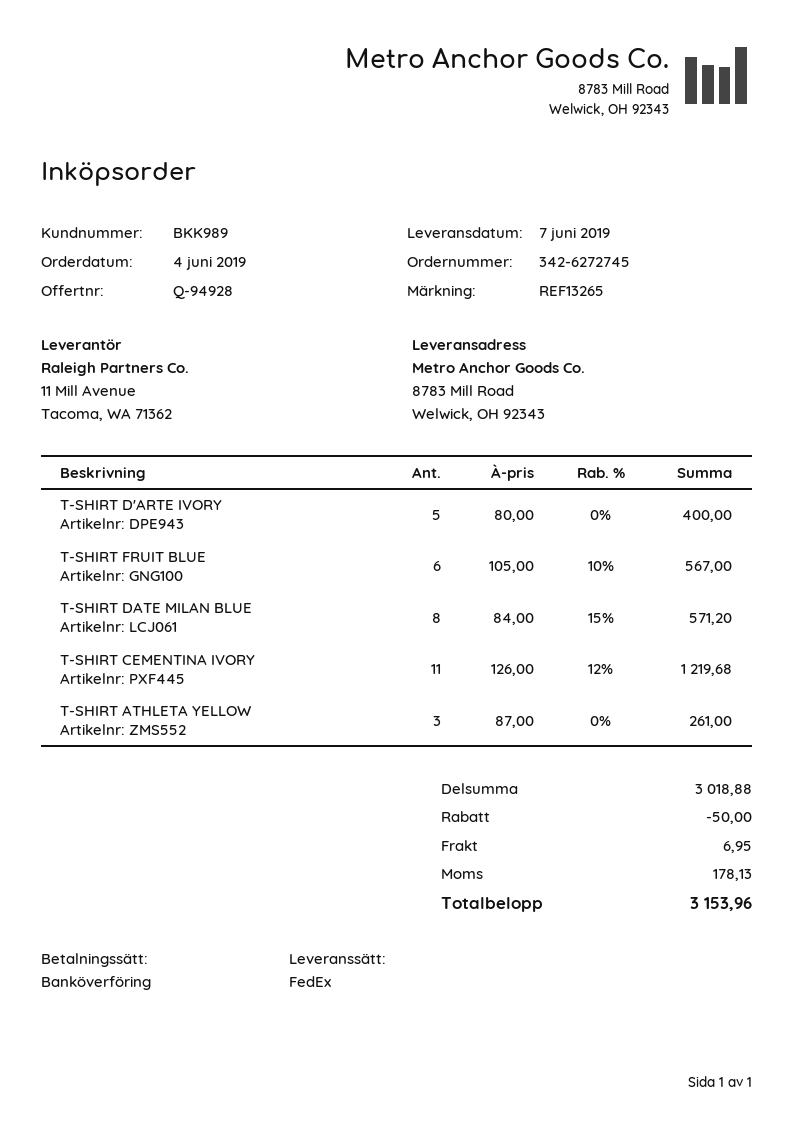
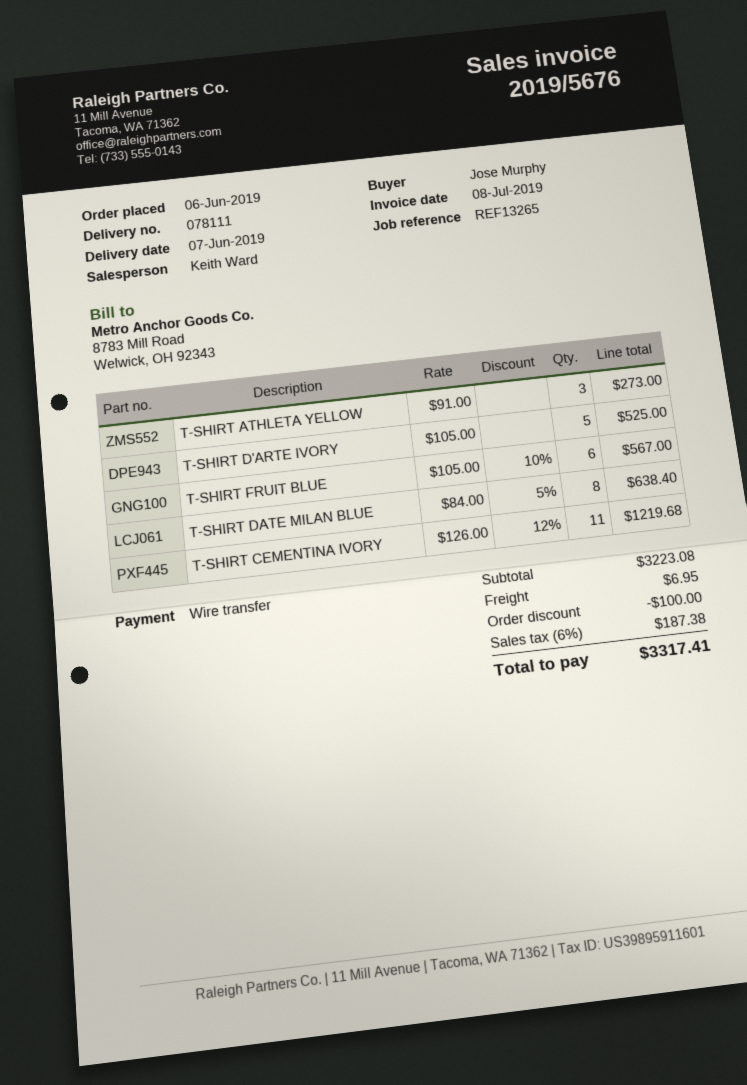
order date: 2019-06-04 -> 2019-06-06
T-SHIRT D'ARTE IVORY: 5 x 80.00 = 400.00 -> 5 x 105.00 = 525.00
T-SHIRT DATE MILAN BLUE: 8 x 84.00 - 15% = 571.20 -> 8 x 84.00 - 5% = 638.40
T-SHIRT ATHLETA YELLOW: 3 x 87.00 = 261.00 -> 3 x 91.00 = 273.00
subtotal: 3018.88 -> 3223.08
discount: 50.00 -> 100.00
tax: 178.13 -> 187.38
total: 3153.96 -> 3317.41

